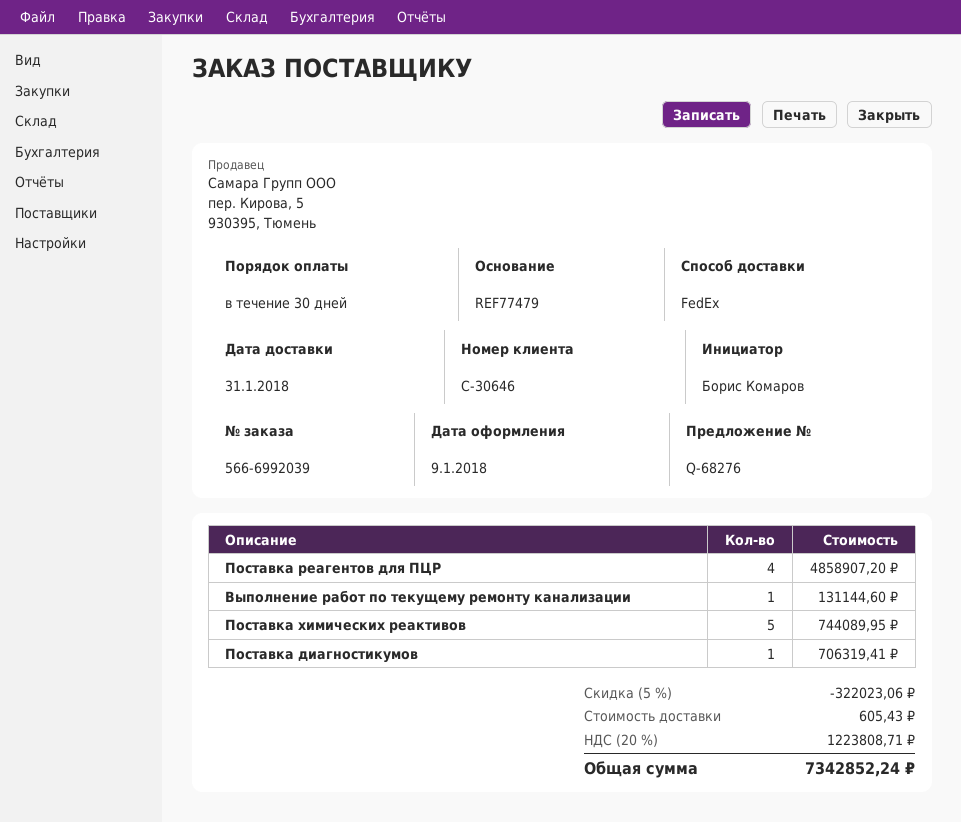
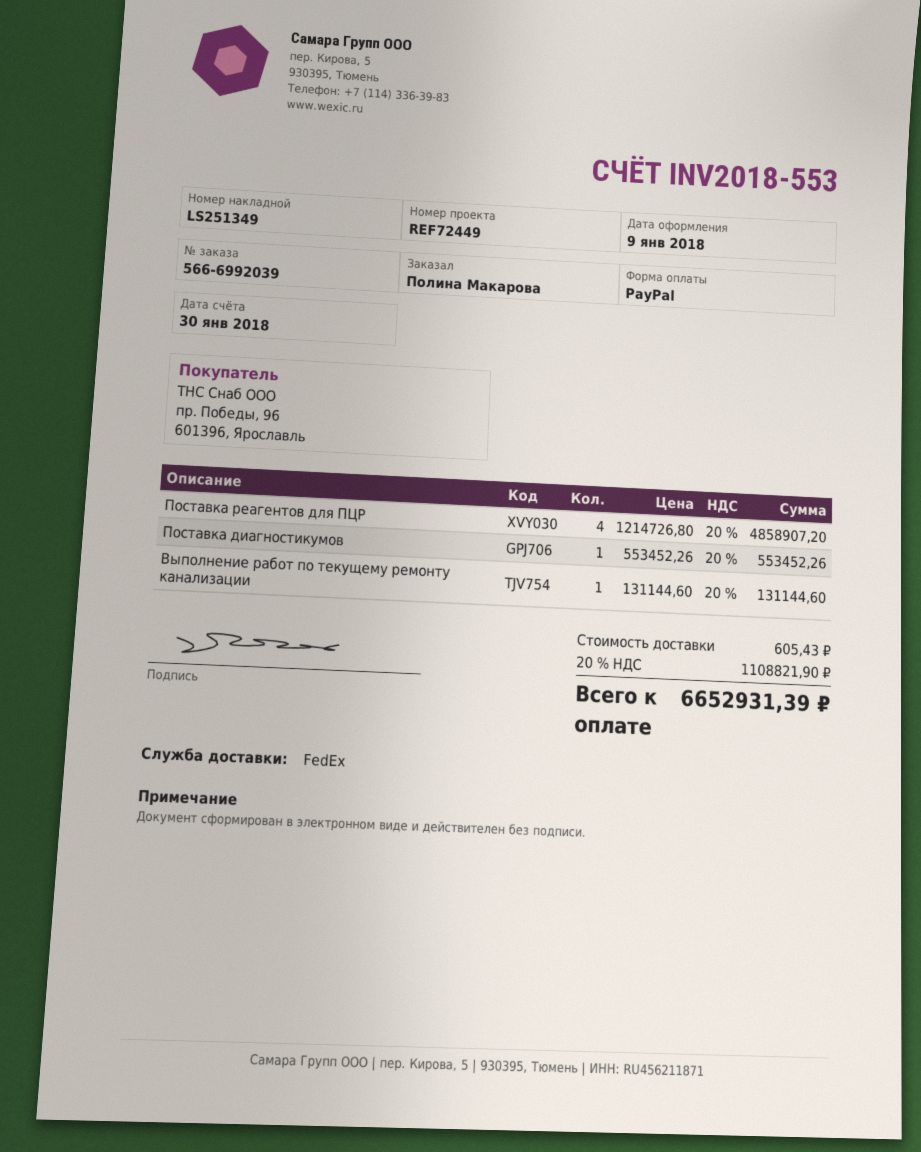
reference: REF77479 -> REF72449
ordered by: Борис Комаров -> Полина Макарова
Поставка химических реактивов: 5 for 744089.95 -> none
Поставка диагностикумов: 1 for 706319.41 -> 1 for 553452.26
discount: 5% = 322023.06 -> none
tax: 20% = 1223808.71 -> 20% = 1108821.90
total: 7342852.24 -> 6652931.39

